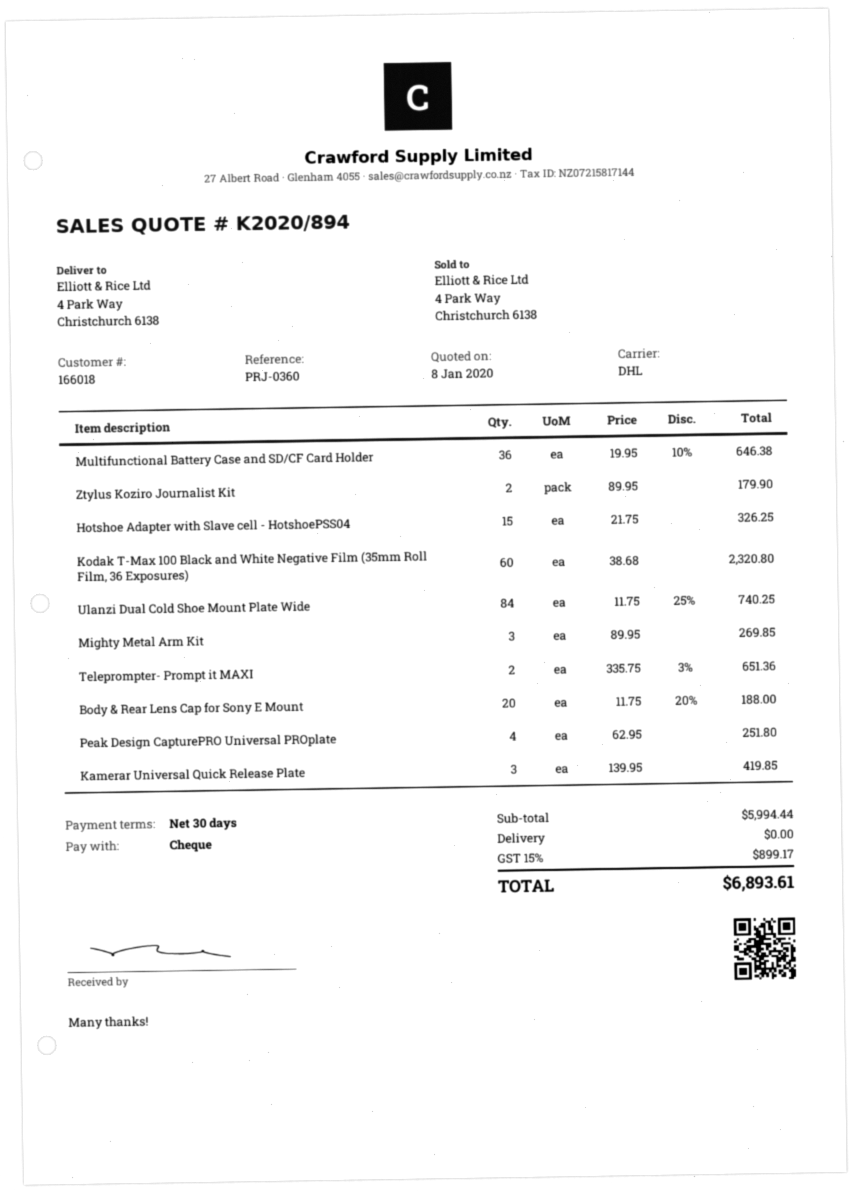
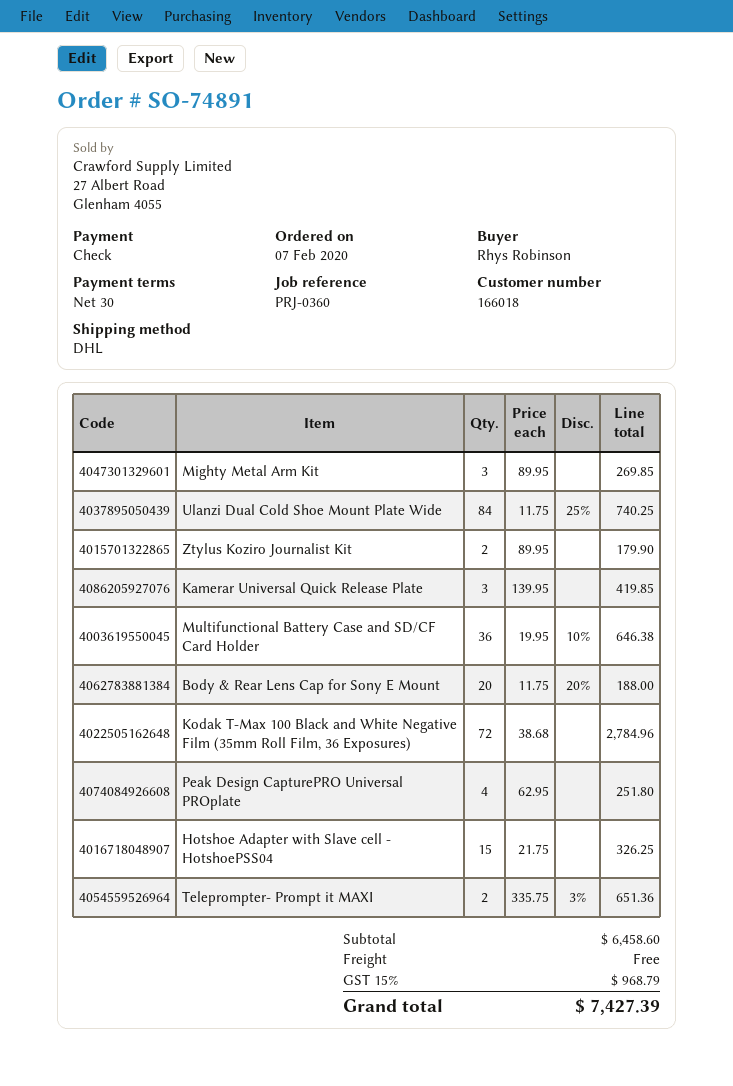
Kodak T-Max 100 Black and White Negative Film (35mm Roll Film, 36 Exposures): 60 x 38.68 = 2320.80 -> 72 x 38.68 = 2784.96
subtotal: 5994.44 -> 6458.60
tax: 15% = 899.17 -> 15% = 968.79
total: 6893.61 -> 7427.39

